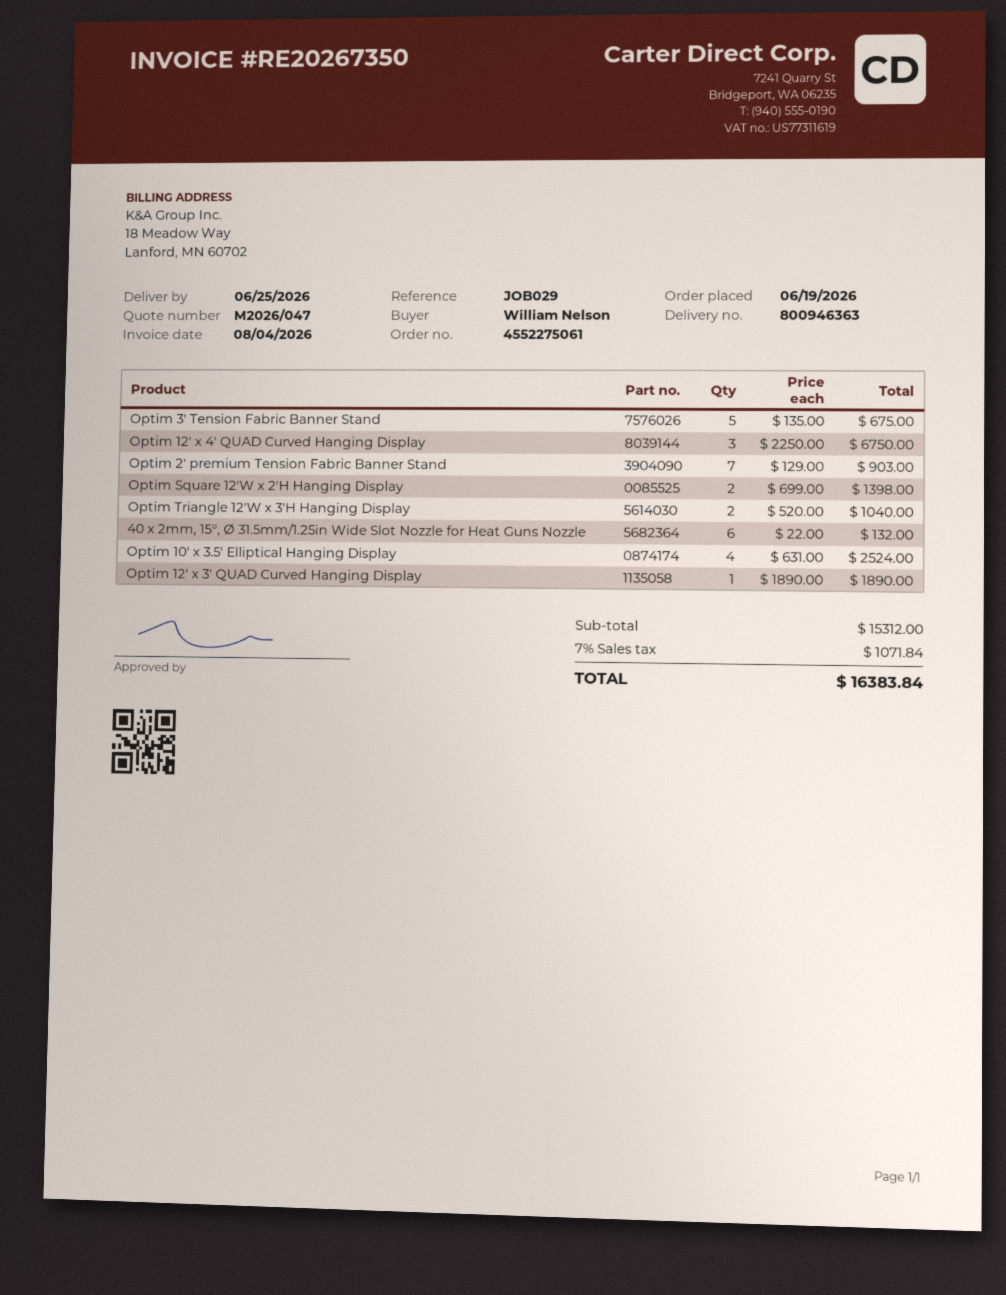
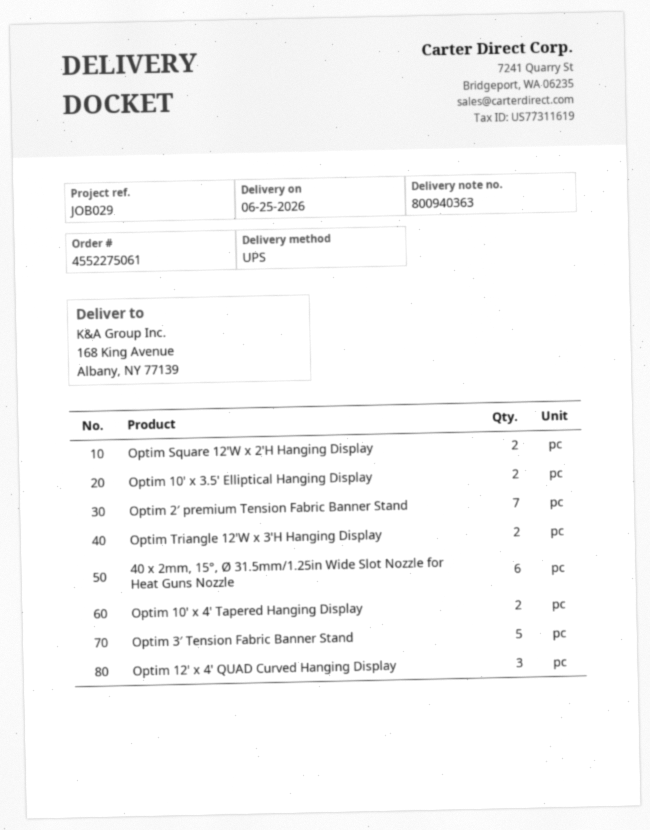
delivery note number: 800946363 -> 800940363
Optim 10' x 3.5' Elliptical Hanging Display: 4 -> 2
Optim 12' x 3' QUAD Curved Hanging Display: 1 -> none
Optim 10' x 4' Tapered Hanging Display: none -> 2

